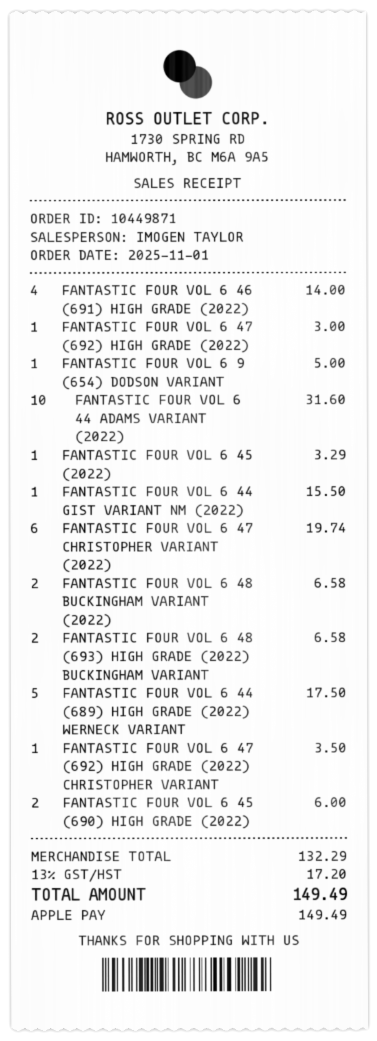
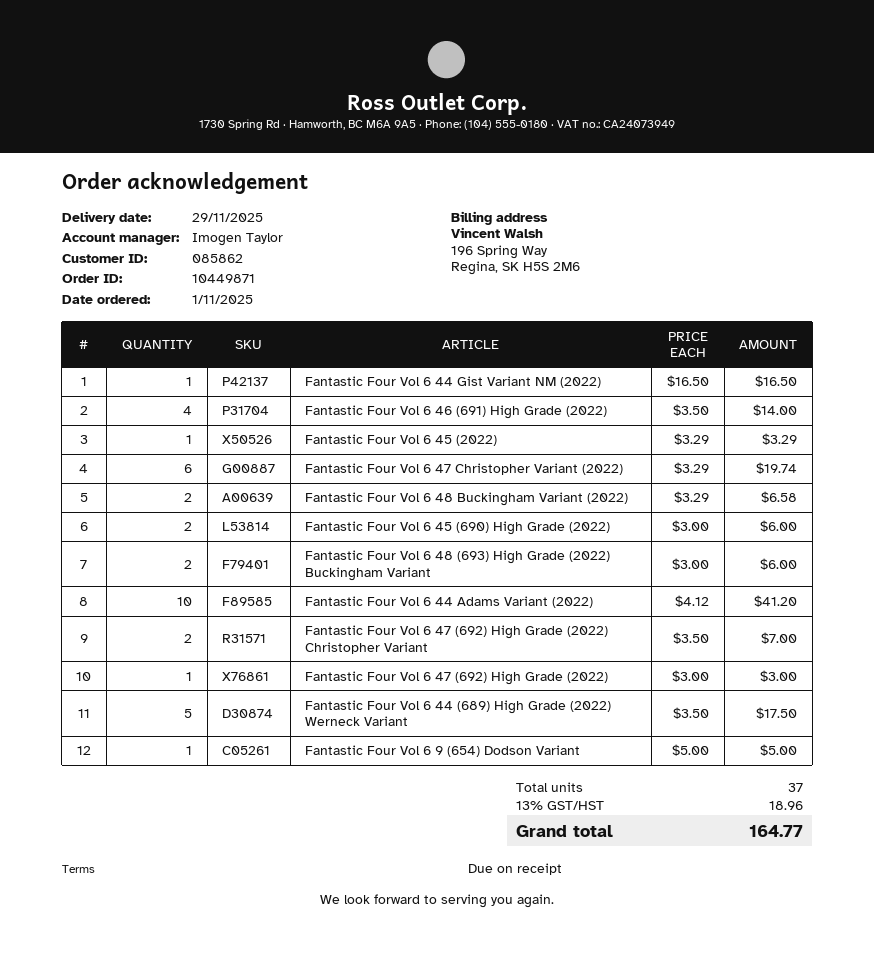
FANTASTIC FOUR VOL 6 44 ADAMS VARIANT (2022): 10 for 31.60 -> 10 for 41.20
FANTASTIC FOUR VOL 6 44 GIST VARIANT NM (2022): 1 for 15.50 -> 1 for 16.50
FANTASTIC FOUR VOL 6 48 (693) HIGH GRADE (2022) BUCKINGHAM VARIANT: 2 for 6.58 -> 2 for 6.00
FANTASTIC FOUR VOL 6 47 (692) HIGH GRADE (2022) CHRISTOPHER VARIANT: 1 for 3.50 -> 2 for 7.00
tax: 13% = 17.20 -> 13% = 18.96
total: 149.49 -> 164.77

